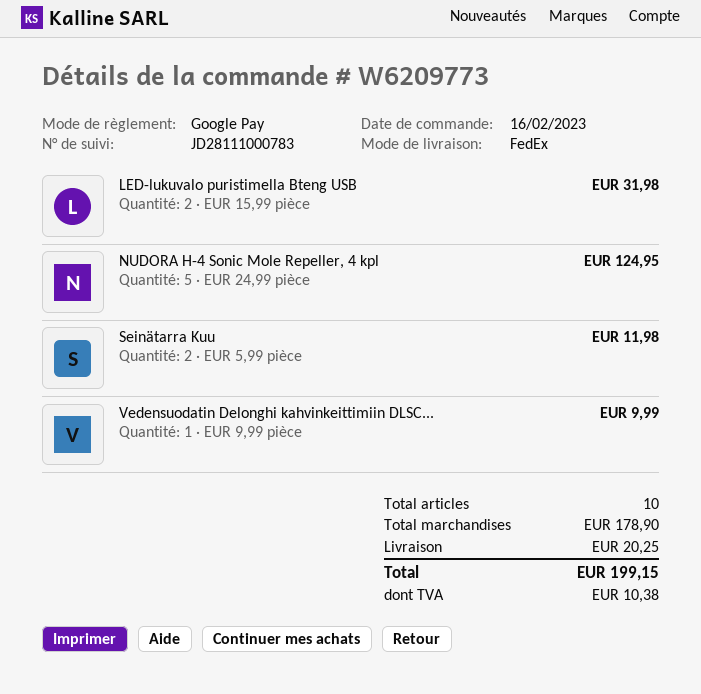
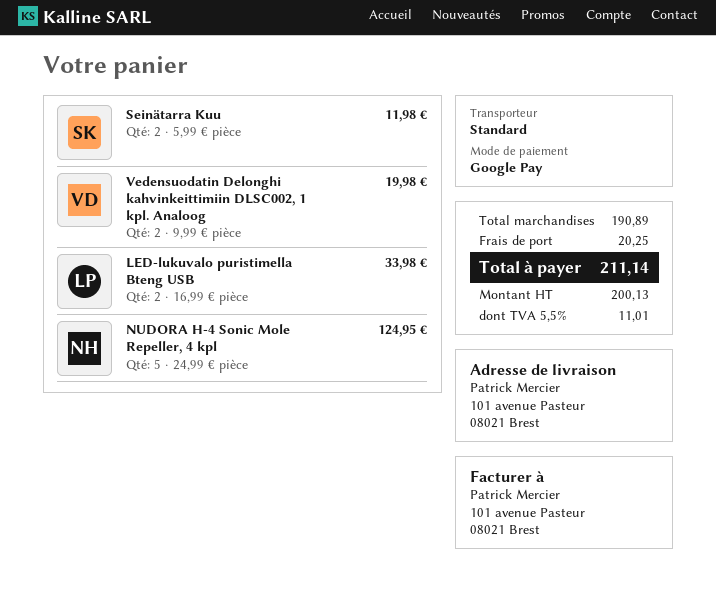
shipping method: FedEx -> standard
LED-lukuvalo puristimella Bteng USB: 2 x 15.99 = 31.98 -> 2 x 16.99 = 33.98
Vedensuodatin Delonghi kahvinkeittimiin DLSC...: 1 x 9.99 = 9.99 -> 2 x 9.99 = 19.98
subtotal: 178.90 -> 190.89
tax: 10.38 -> 11.01
total: 199.15 -> 211.14

